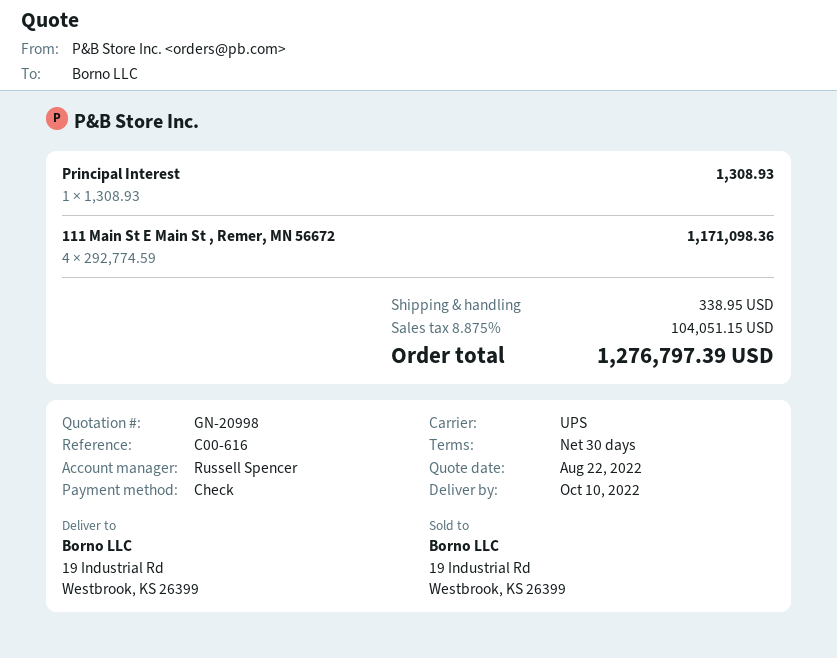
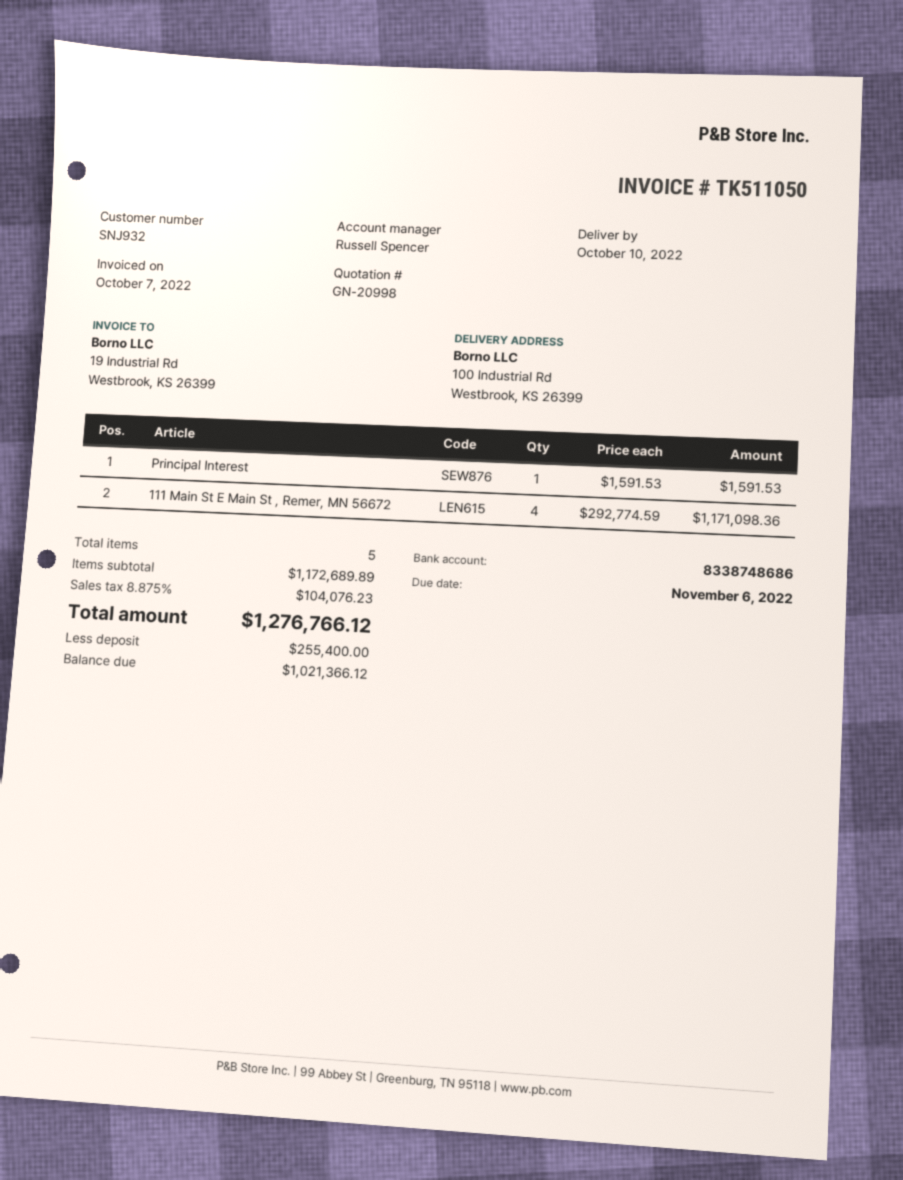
ship to: 19 Industrial Rd, Westbrook, KS 26399 -> 100 Industrial Rd, Westbrook, KS 26399
Principal Interest: 1 x 1308.93 = 1308.93 -> 1 x 1591.53 = 1591.53
shipping: 338.95 -> none
tax: 8.875% = 104051.15 -> 8.875% = 104076.23
total: 1276797.39 -> 1276766.12

